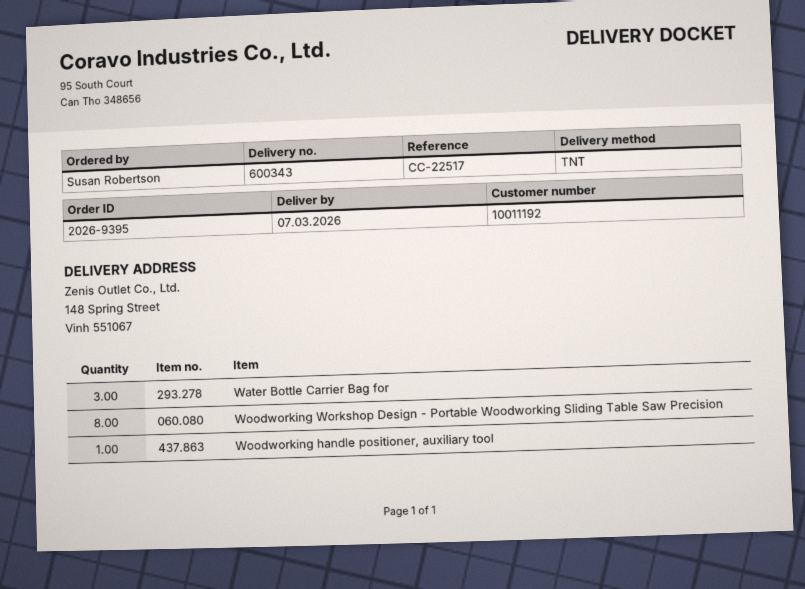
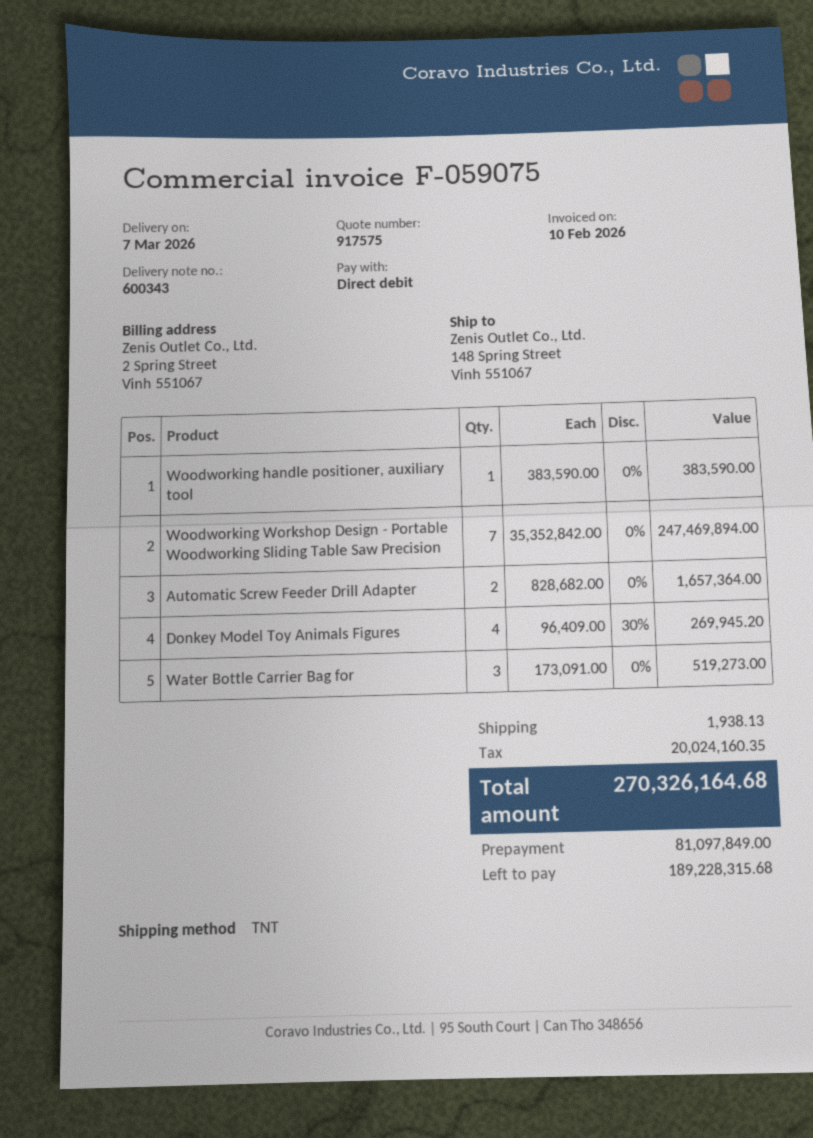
Woodworking Workshop Design - Portable Woodworking Sliding Table Saw Precision: 8 -> 7
Automatic Screw Feeder Drill Adapter: none -> 2
Donkey Model Toy Animals Figures: none -> 4

